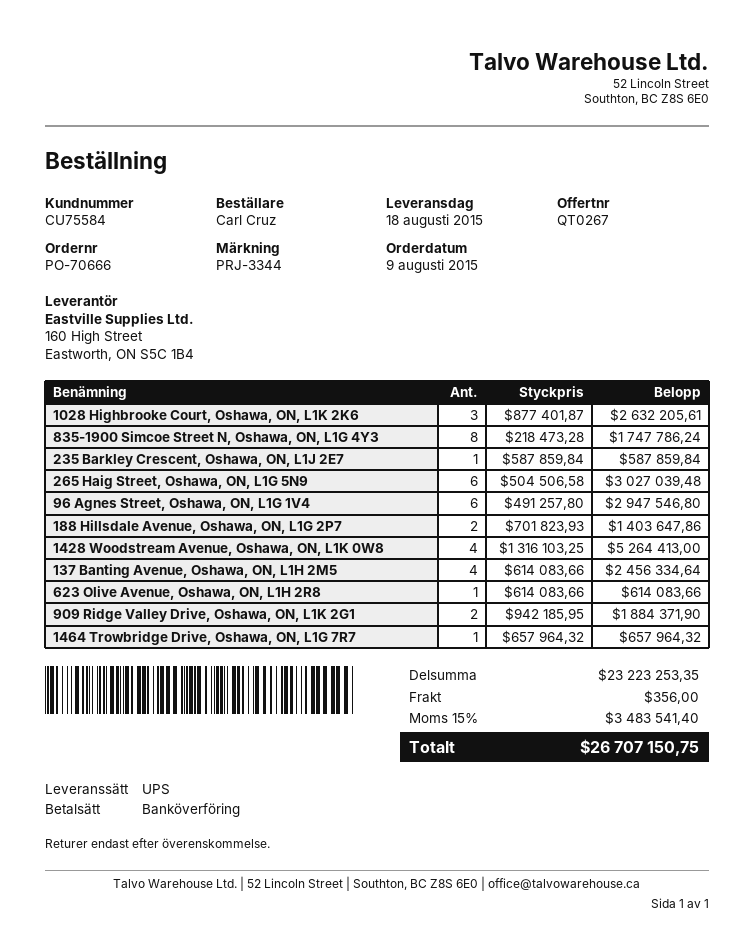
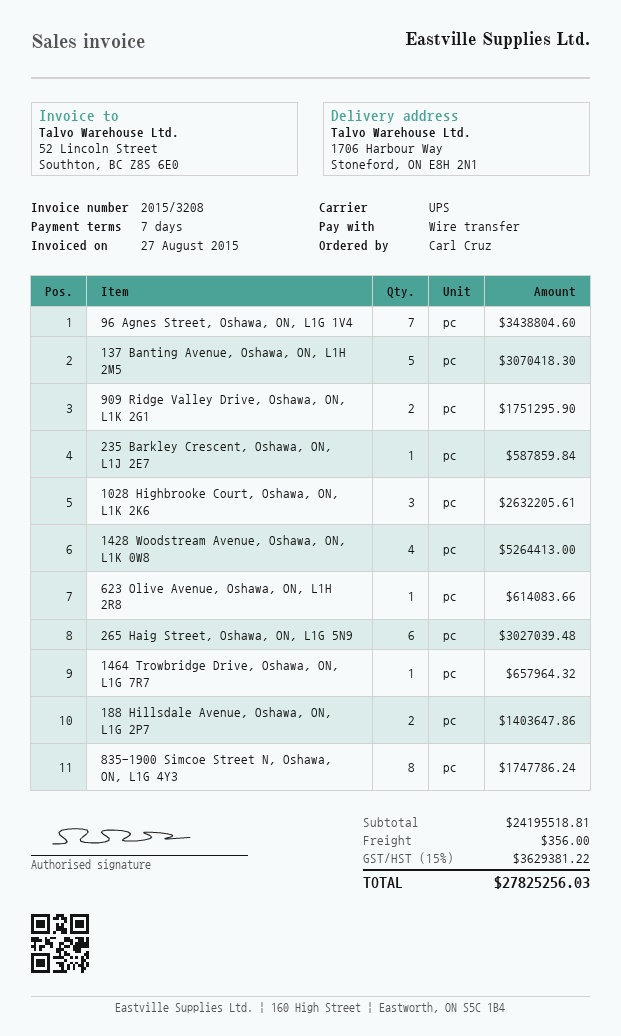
96 Agnes Street, Oshawa, ON, L1G 1V4: 6 for 2947546.80 -> 7 for 3438804.60
137 Banting Avenue, Oshawa, ON, L1H 2M5: 4 for 2456334.64 -> 5 for 3070418.30
909 Ridge Valley Drive, Oshawa, ON, L1K 2G1: 2 for 1884371.90 -> 2 for 1751295.90
subtotal: 23223253.35 -> 24195518.81
tax: 15% = 3483541.40 -> 15% = 3629381.22
total: 26707150.75 -> 27825256.03

